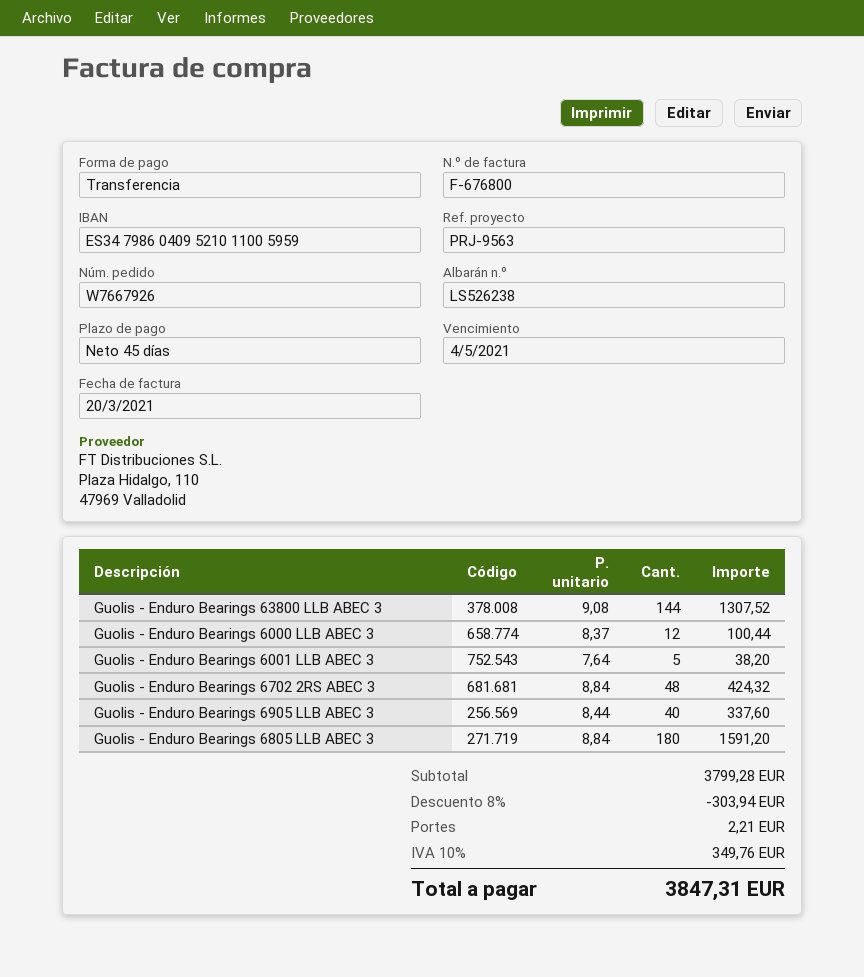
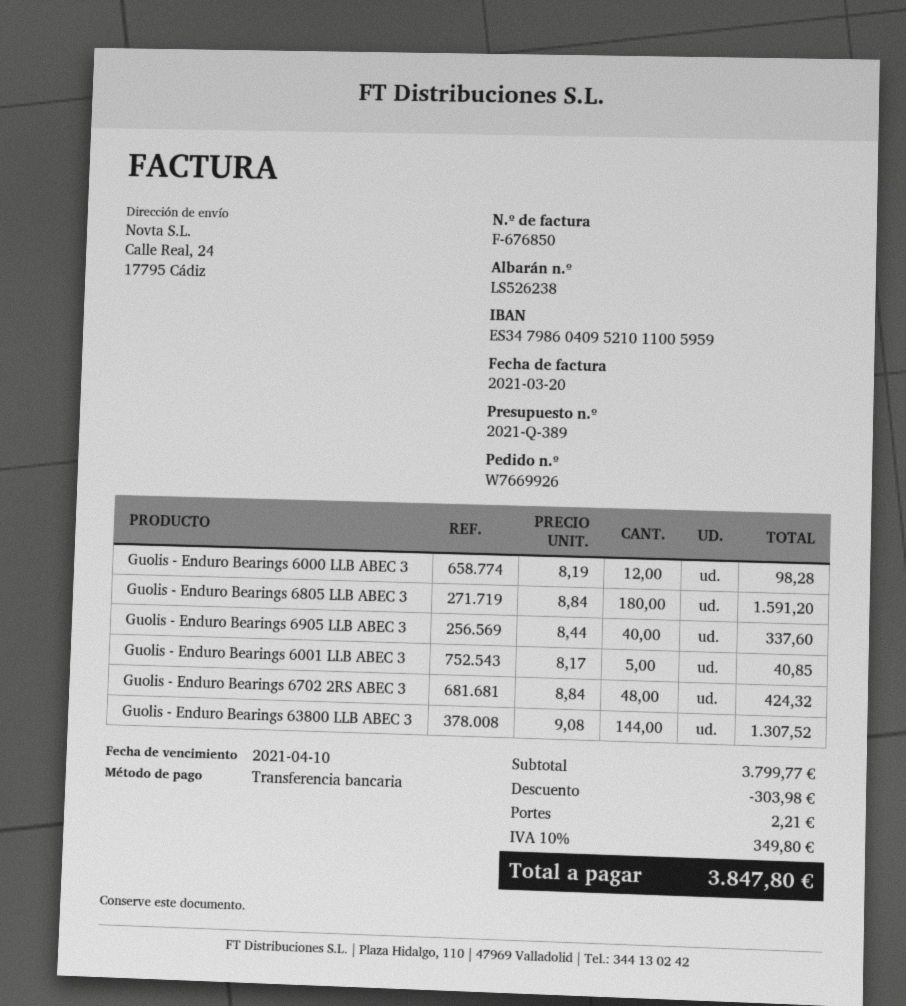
order number: W7667926 -> W7669926
invoice number: F-676800 -> F-676850
due date: 2021-05-04 -> 2021-04-10
Guolis - Enduro Bearings 6000 LLB ABEC 3: 12 x 8.37 = 100.44 -> 12 x 8.19 = 98.28
Guolis - Enduro Bearings 6001 LLB ABEC 3: 5 x 7.64 = 38.20 -> 5 x 8.17 = 40.85
subtotal: 3799.28 -> 3799.77
discount: 303.94 -> 303.98
tax: 10% = 349.76 -> 10% = 349.80
total: 3847.31 -> 3847.80

